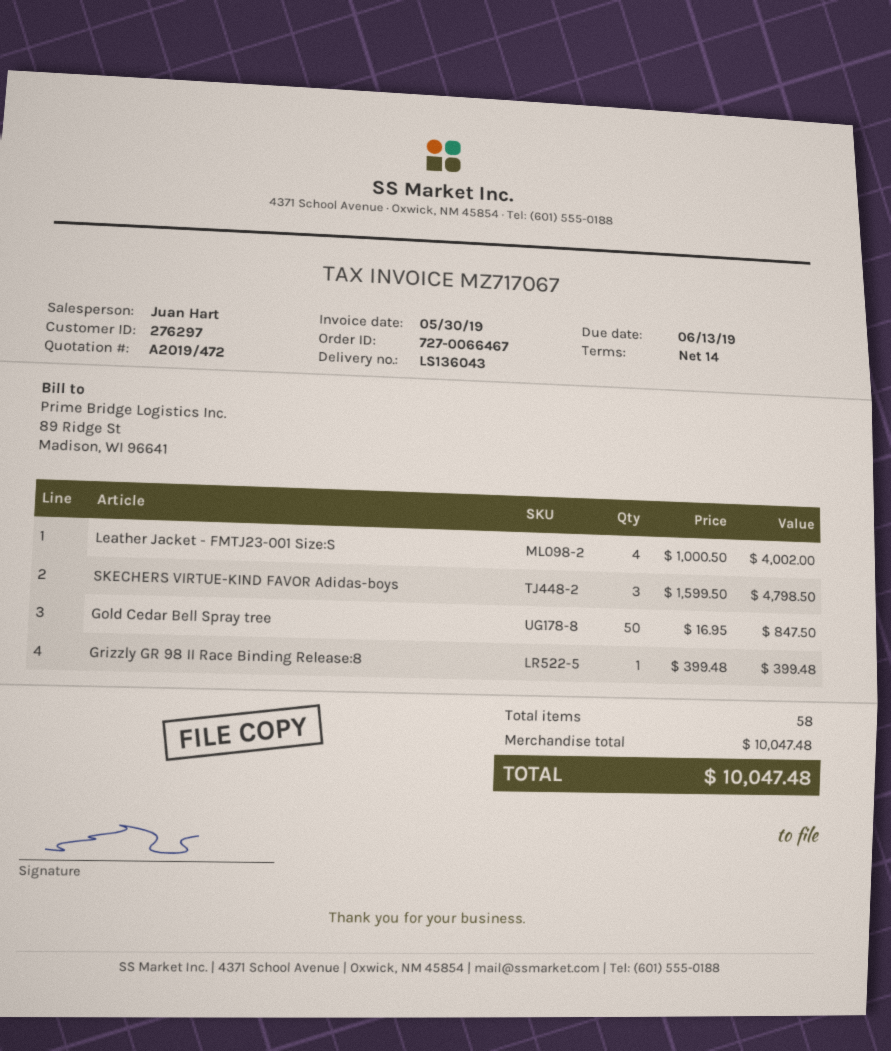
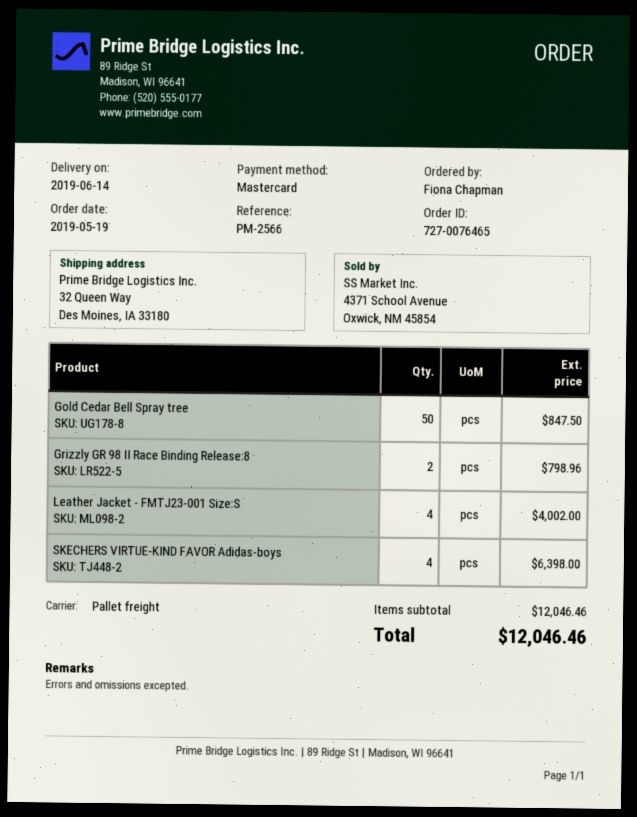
order number: 727-0066467 -> 727-0076465
SKECHERS VIRTUE-KIND FAVOR Adidas-boys: 3 for 4798.50 -> 4 for 6398.00
Grizzly GR 98 II Race Binding Release:8: 1 for 399.48 -> 2 for 798.96
subtotal: 10047.48 -> 12046.46
total: 10047.48 -> 12046.46

